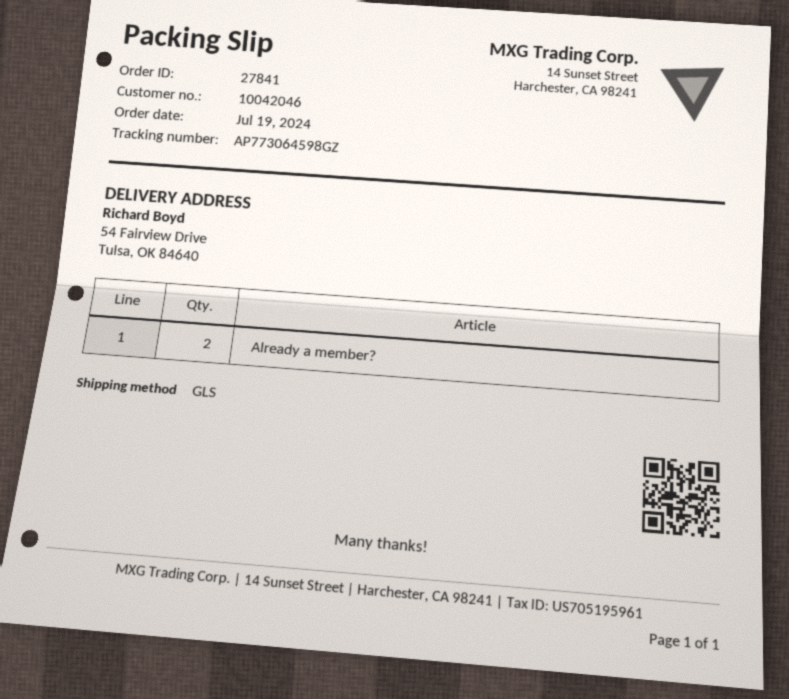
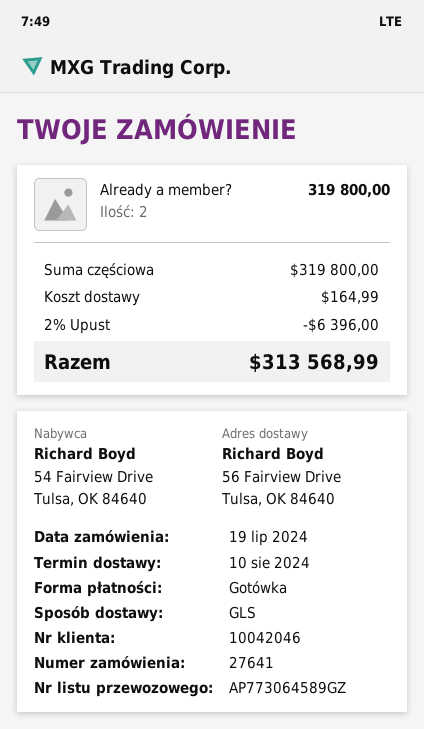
order number: 27841 -> 27641
tracking number: AP773064598GZ -> AP773064589GZ
ship to: 54 Fairview Drive, Tulsa, OK 84640 -> 56 Fairview Drive, Tulsa, OK 84640

